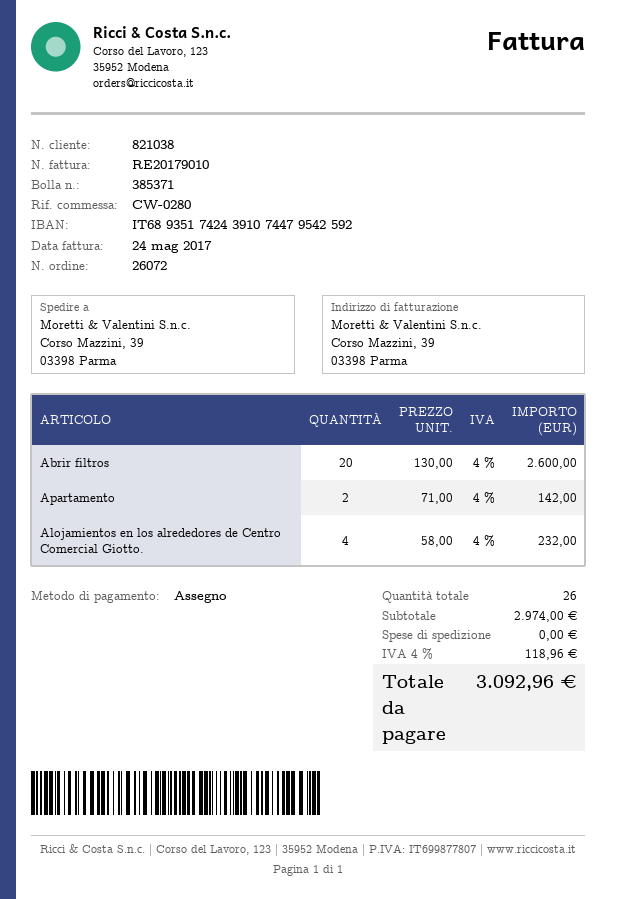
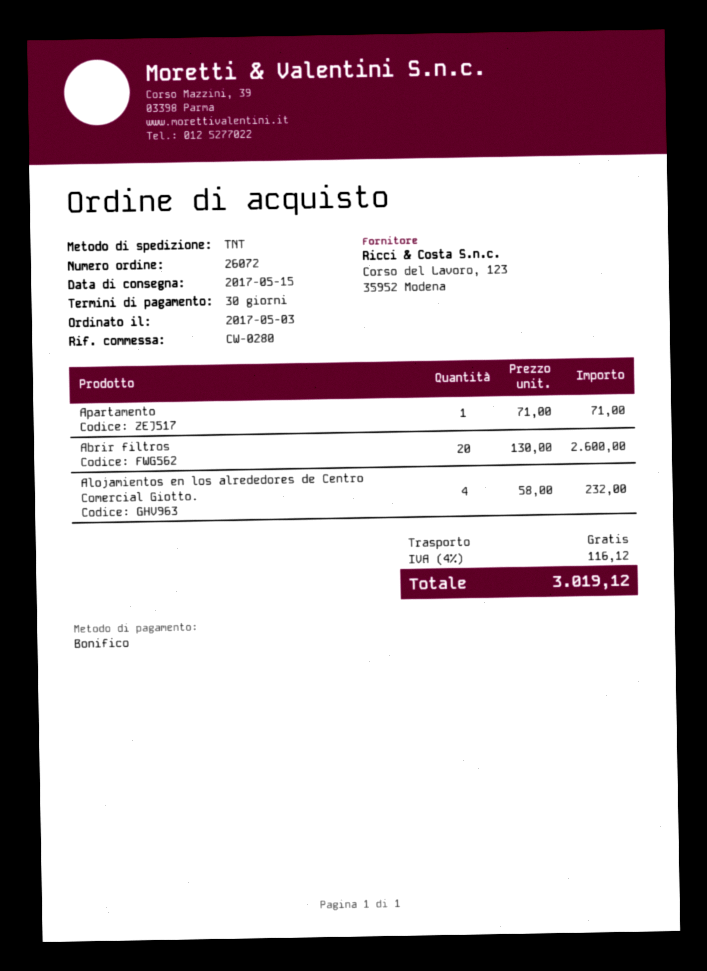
payment method: cheque -> bank transfer
Apartamento: 2 x 71.00 = 142.00 -> 1 x 71.00 = 71.00
tax: 4% = 118.96 -> 4% = 116.12
total: 3092.96 -> 3019.12

